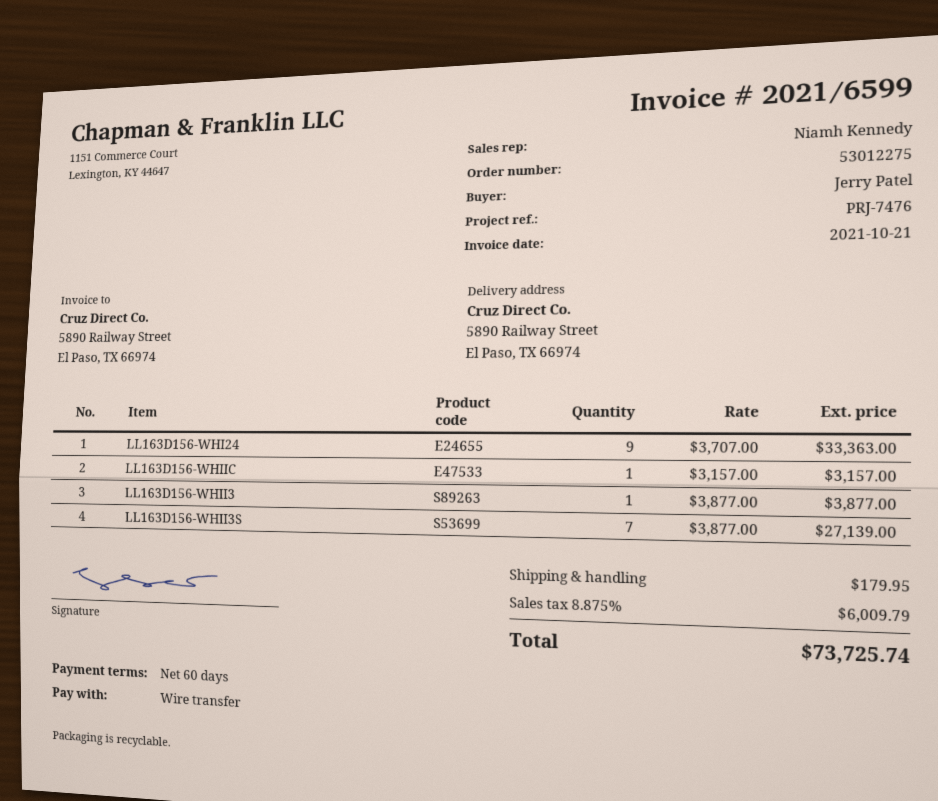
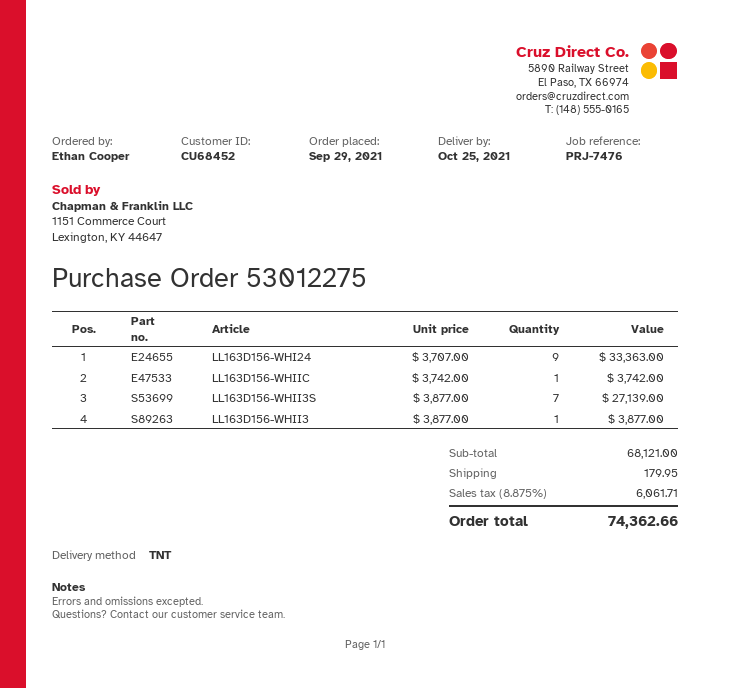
ordered by: Jerry Patel -> Ethan Cooper
LL163D156-WHIIC: 1 x 3157.00 = 3157.00 -> 1 x 3742.00 = 3742.00
tax: 8.875% = 6009.79 -> 8.875% = 6061.71
total: 73725.74 -> 74362.66

